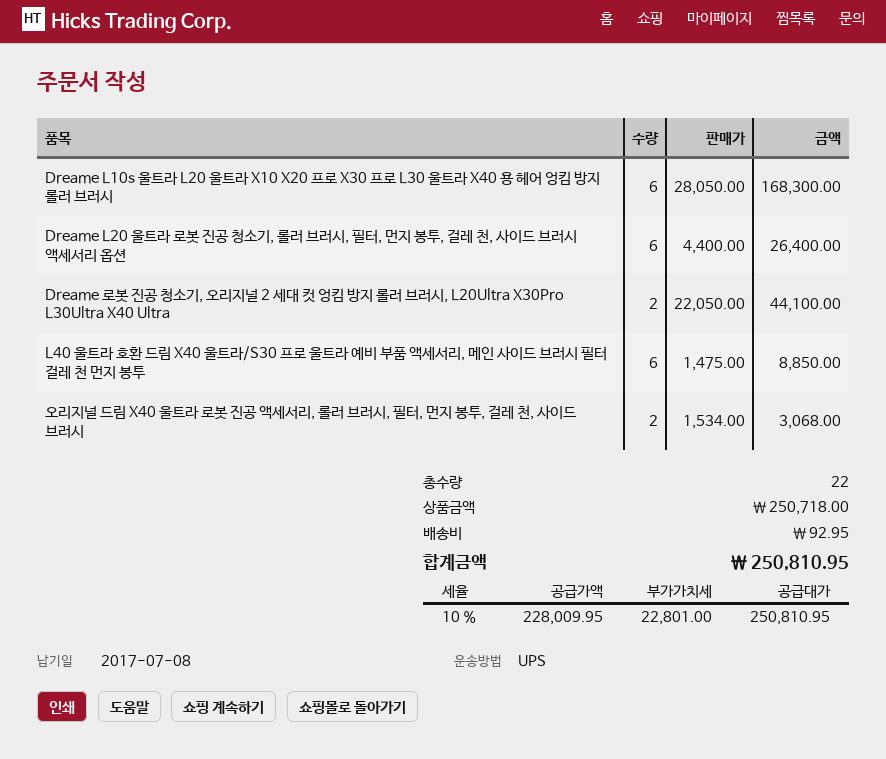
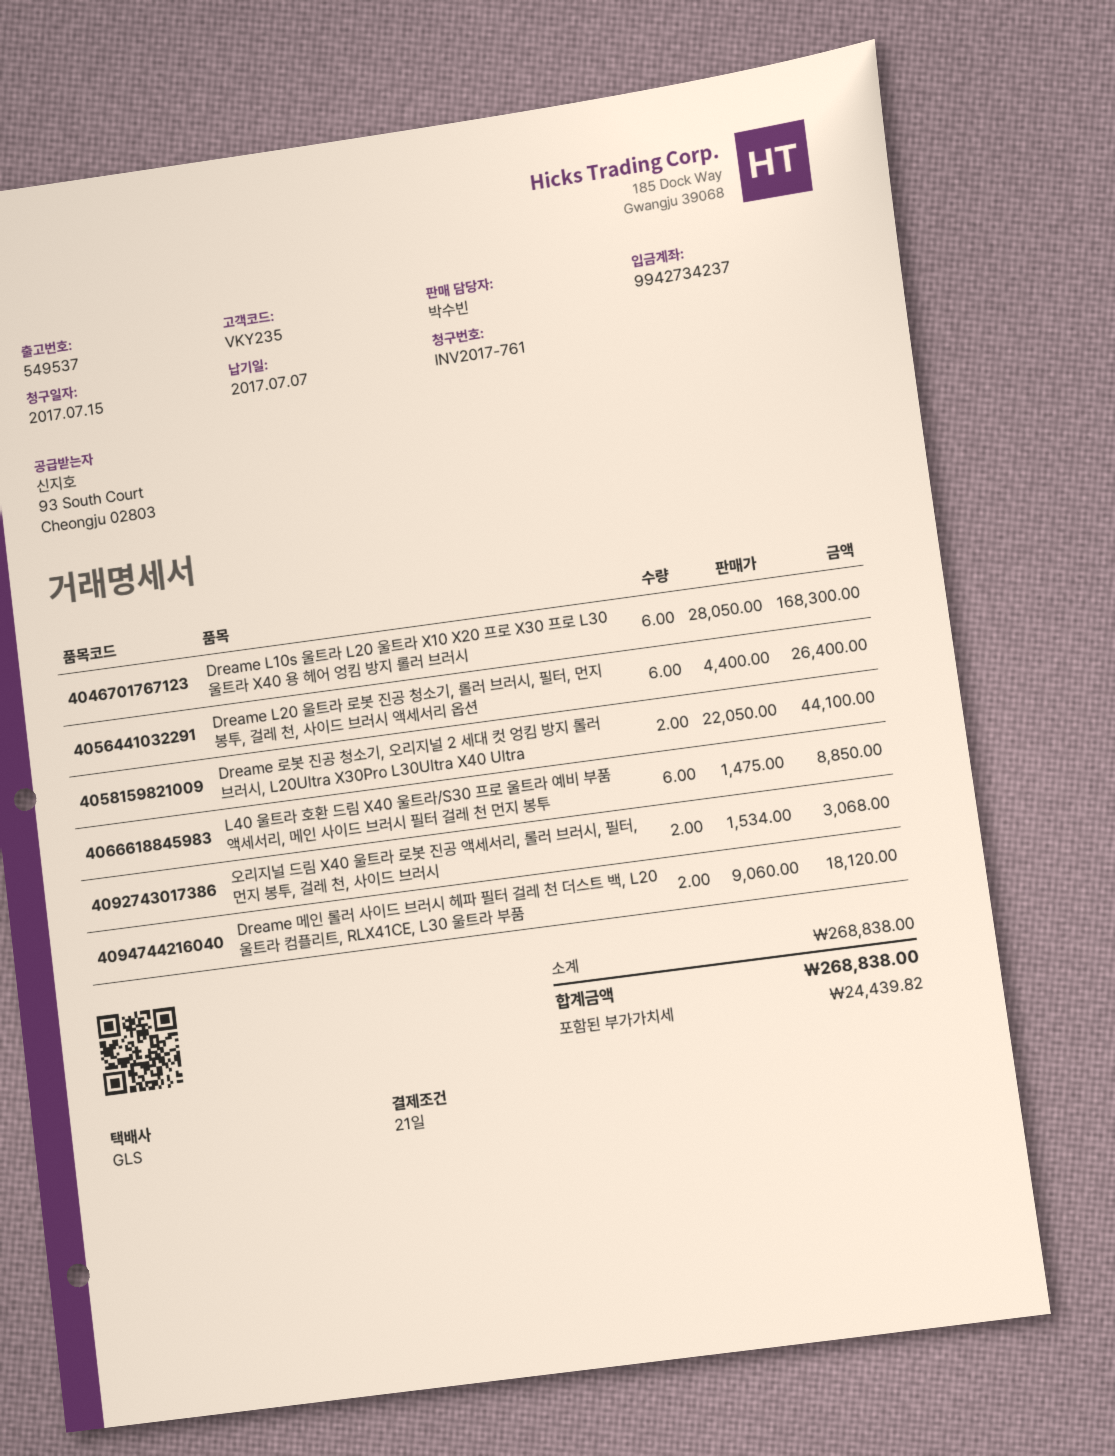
delivery date: 2017-07-08 -> 2017-07-07
shipping method: UPS -> GLS
Dreame 메인 롤러 사이드 브러시 헤파 필터 걸레 천 더스트 백, L20 울트라 컴플리트, RLX41CE, L30 울트라 부품: none -> 2 x 9060.00 = 18120.00
subtotal: 250718.00 -> 268838.00
shipping: 92.95 -> none
tax: 22801.00 -> 24439.82
total: 250810.95 -> 268838.00

